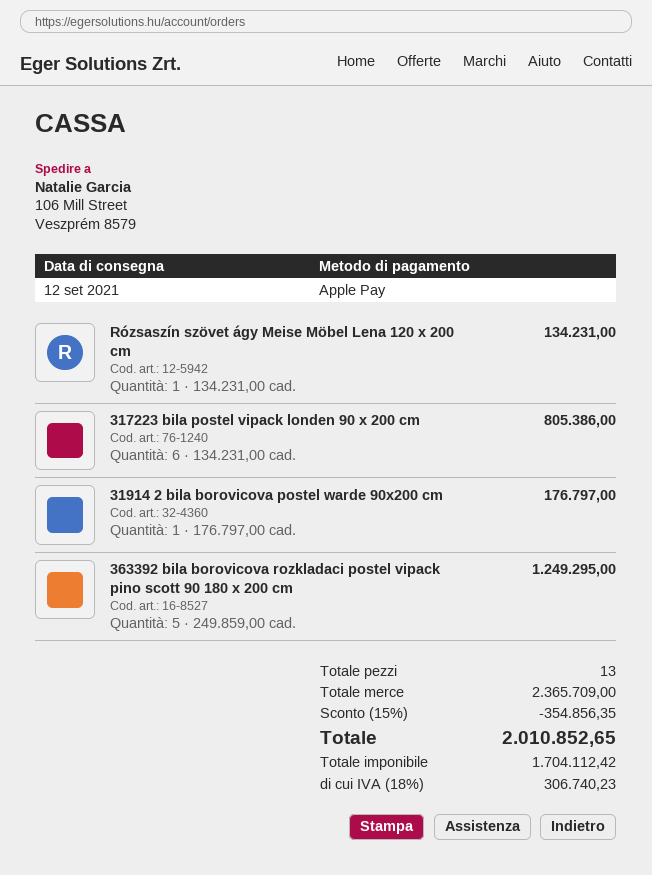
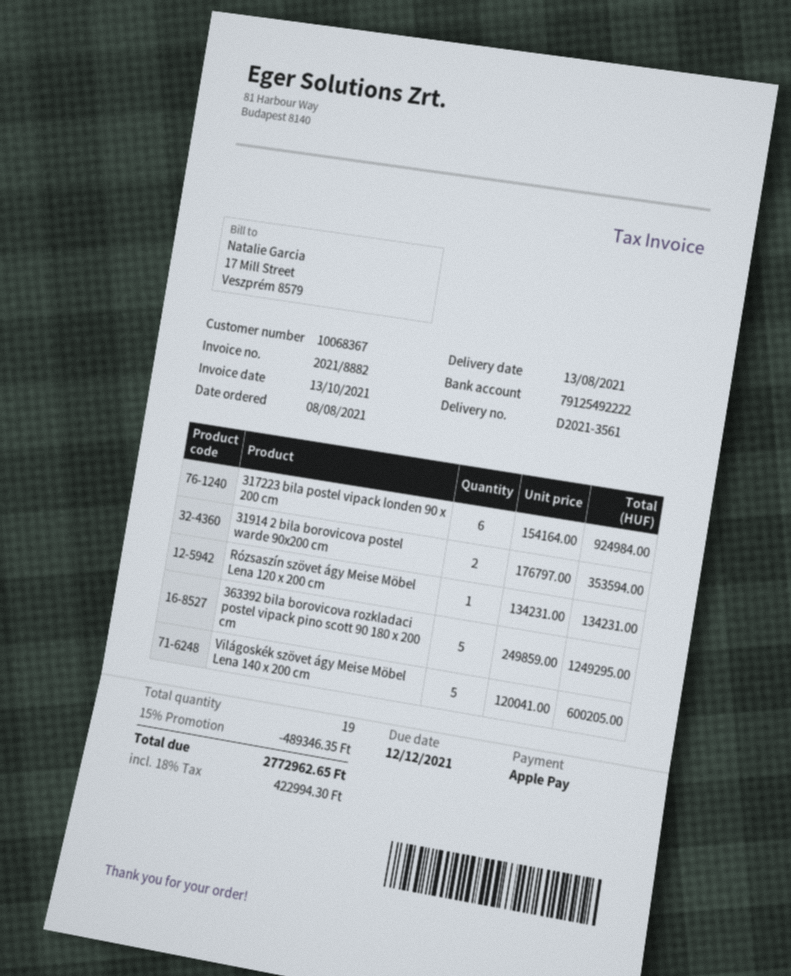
delivery date: 2021-09-12 -> 2021-08-13
317223 bila postel vipack londen 90 x 200 cm: 6 x 134231.00 = 805386.00 -> 6 x 154164.00 = 924984.00
31914 2 bila borovicova postel warde 90x200 cm: 1 x 176797.00 = 176797.00 -> 2 x 176797.00 = 353594.00
Világoskék szövet ágy Meise Möbel Lena 140 x 200 cm: none -> 5 x 120041.00 = 600205.00
total quantity: 13 -> 19
discount: 15% = 354856.35 -> 15% = 489346.35
tax: 18% = 306740.23 -> 18% = 422994.30
total: 2010852.65 -> 2772962.65

